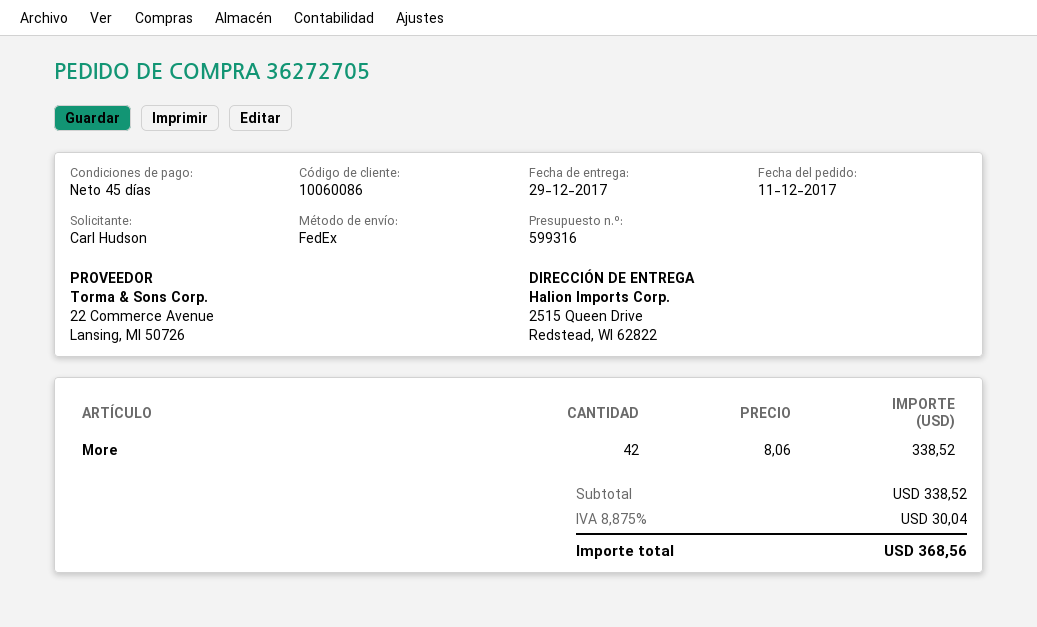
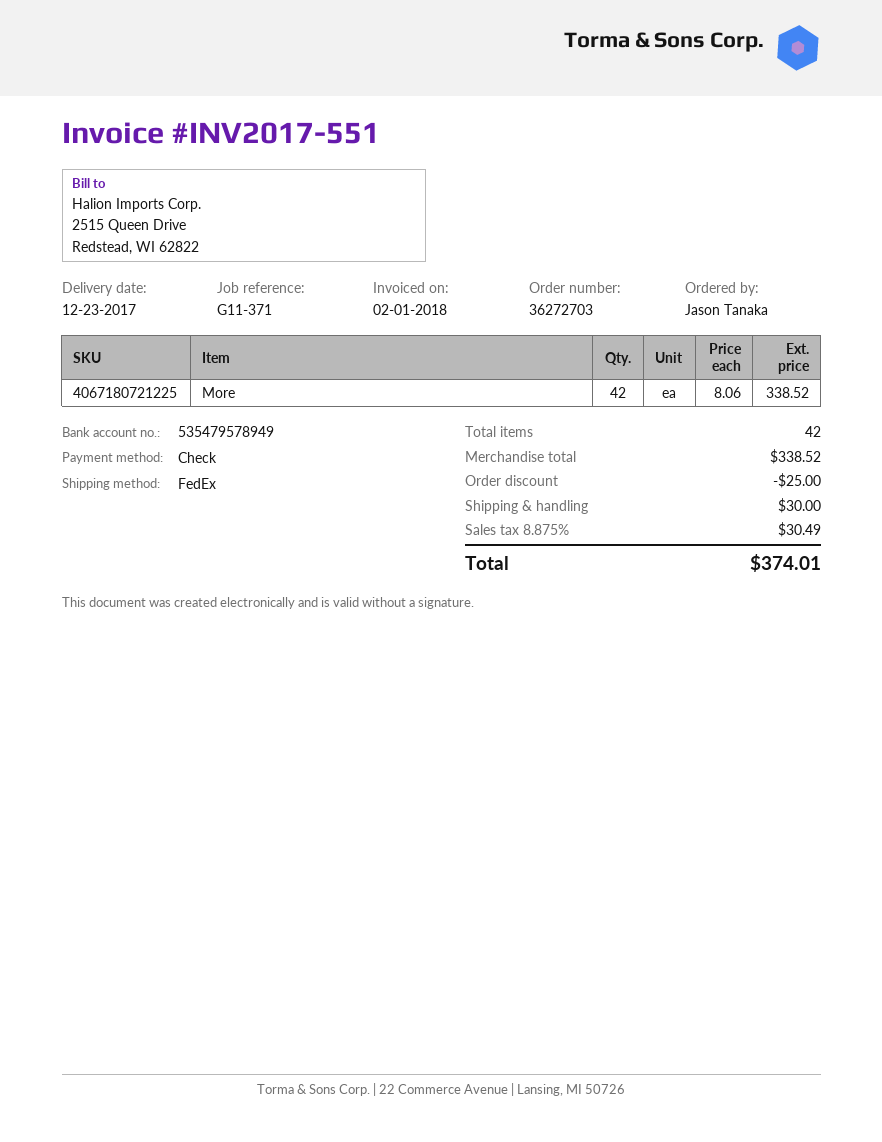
order number: 36272705 -> 36272703
delivery date: 2017-12-29 -> 2017-12-23
ordered by: Carl Hudson -> Jason Tanaka
discount: none -> 25.00
shipping: none -> 30.00
tax: 8.875% = 30.04 -> 8.875% = 30.49
total: 368.56 -> 374.01

